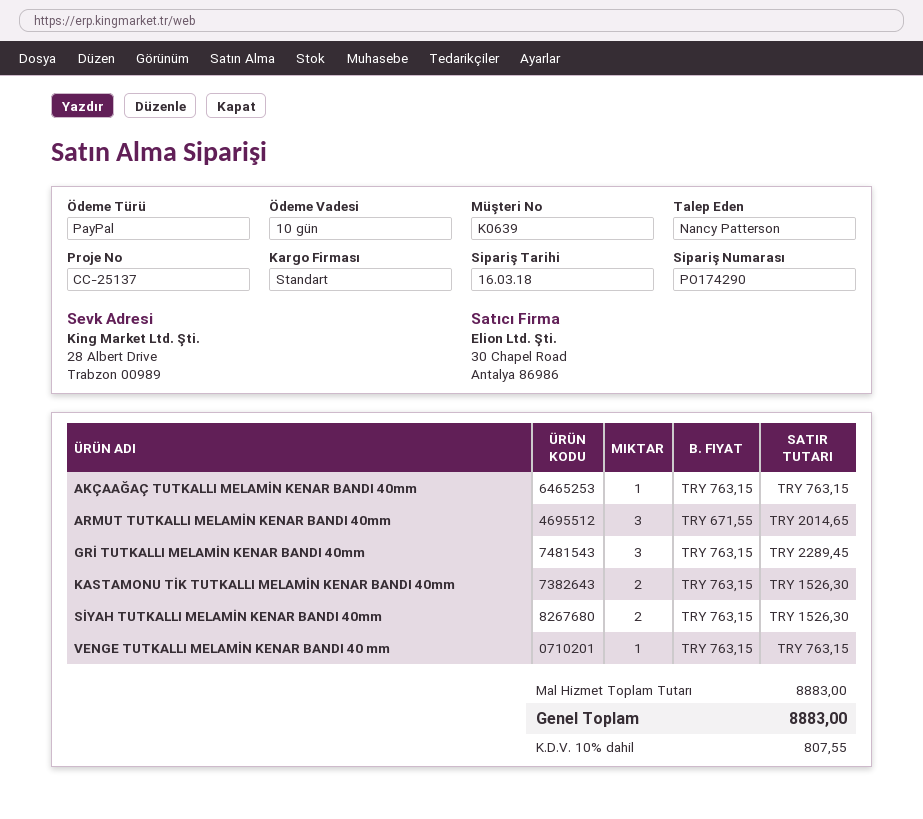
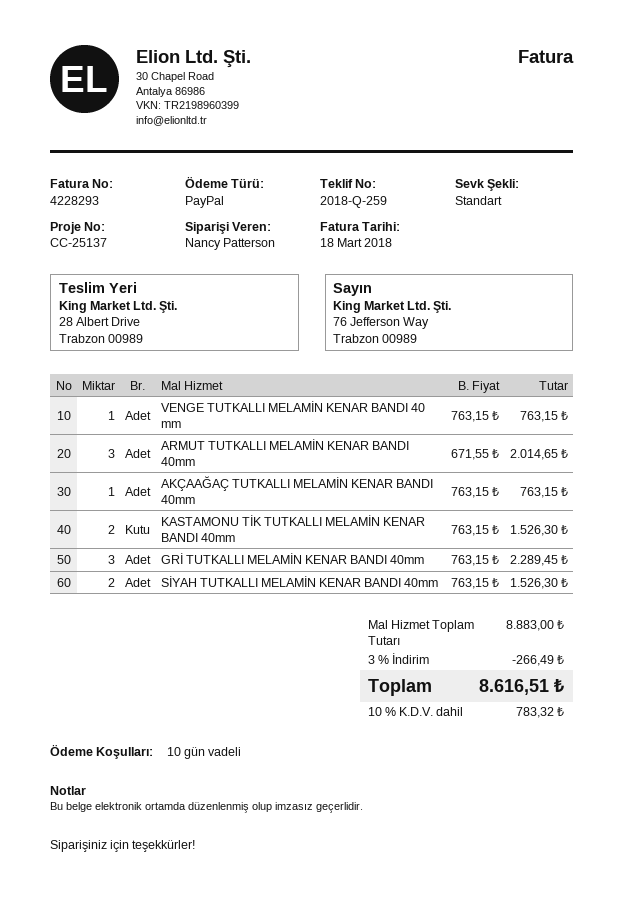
discount: none -> 3% = 266.49
tax: 10% = 807.55 -> 10% = 783.32
total: 8883.00 -> 8616.51

